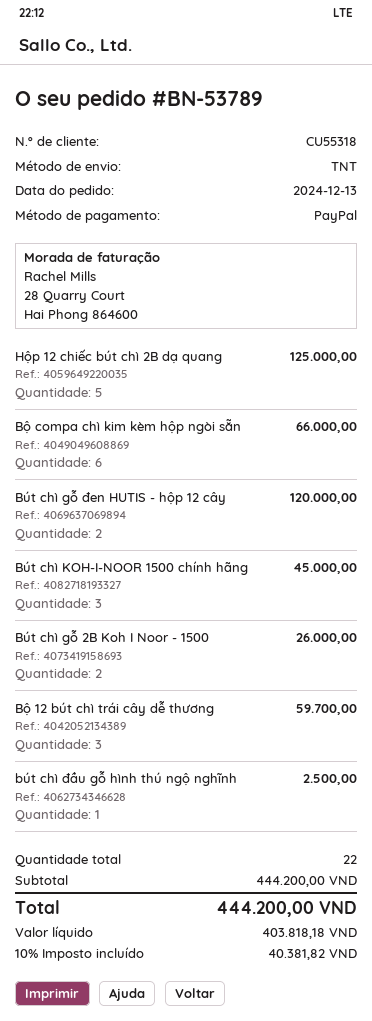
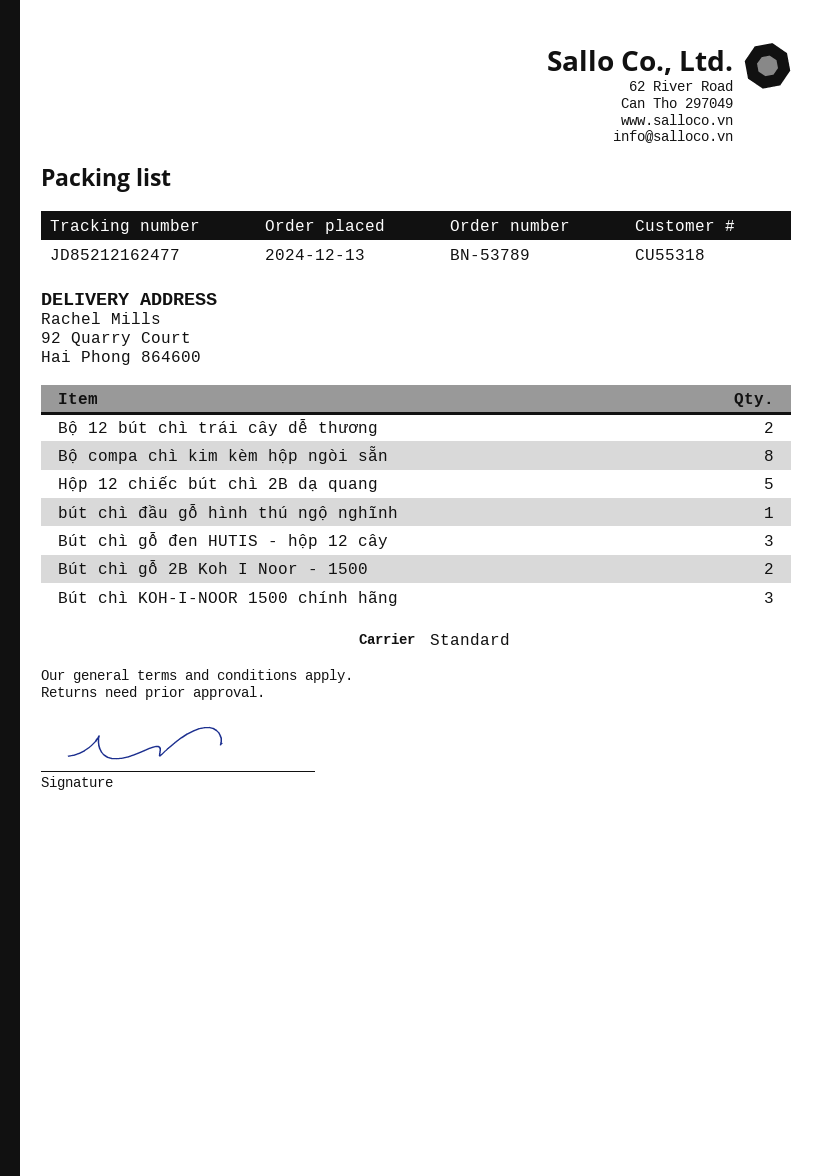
shipping method: TNT -> standard
Bộ compa chì kim kèm hộp ngòi sẵn: 6 -> 8
Bút chì gỗ đen HUTIS - hộp 12 cây: 2 -> 3
Bộ 12 bút chì trái cây dễ thương: 3 -> 2

